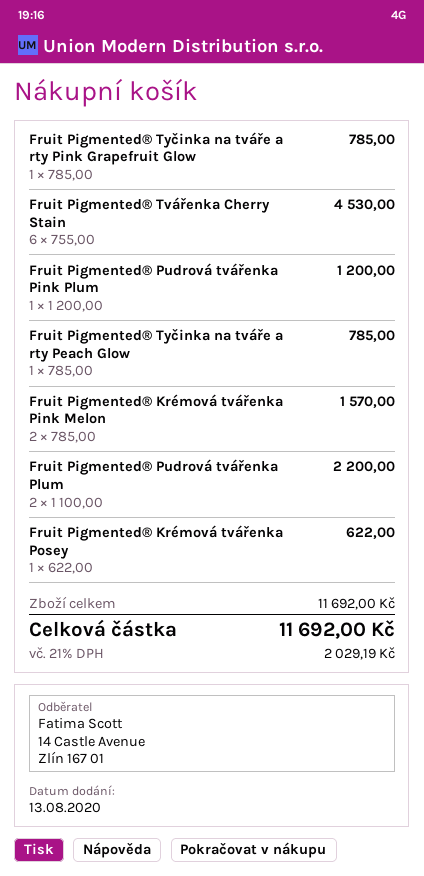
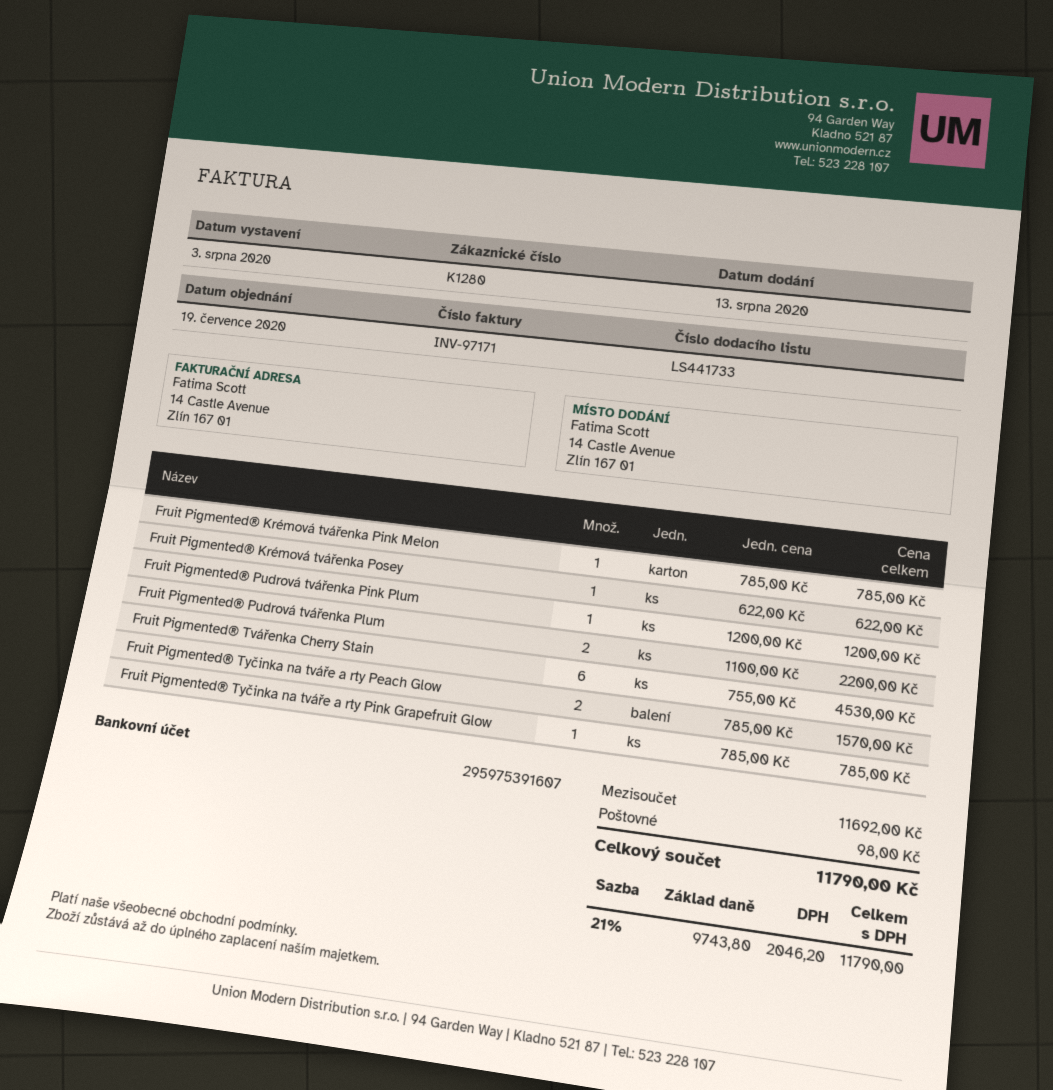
Fruit Pigmented® Tyčinka na tváře a rty Peach Glow: 1 x 785.00 = 785.00 -> 2 x 785.00 = 1570.00
Fruit Pigmented® Krémová tvářenka Pink Melon: 2 x 785.00 = 1570.00 -> 1 x 785.00 = 785.00
shipping: none -> 98.00
tax: 21% = 2029.19 -> 21% = 2046.20
total: 11692.00 -> 11790.00

